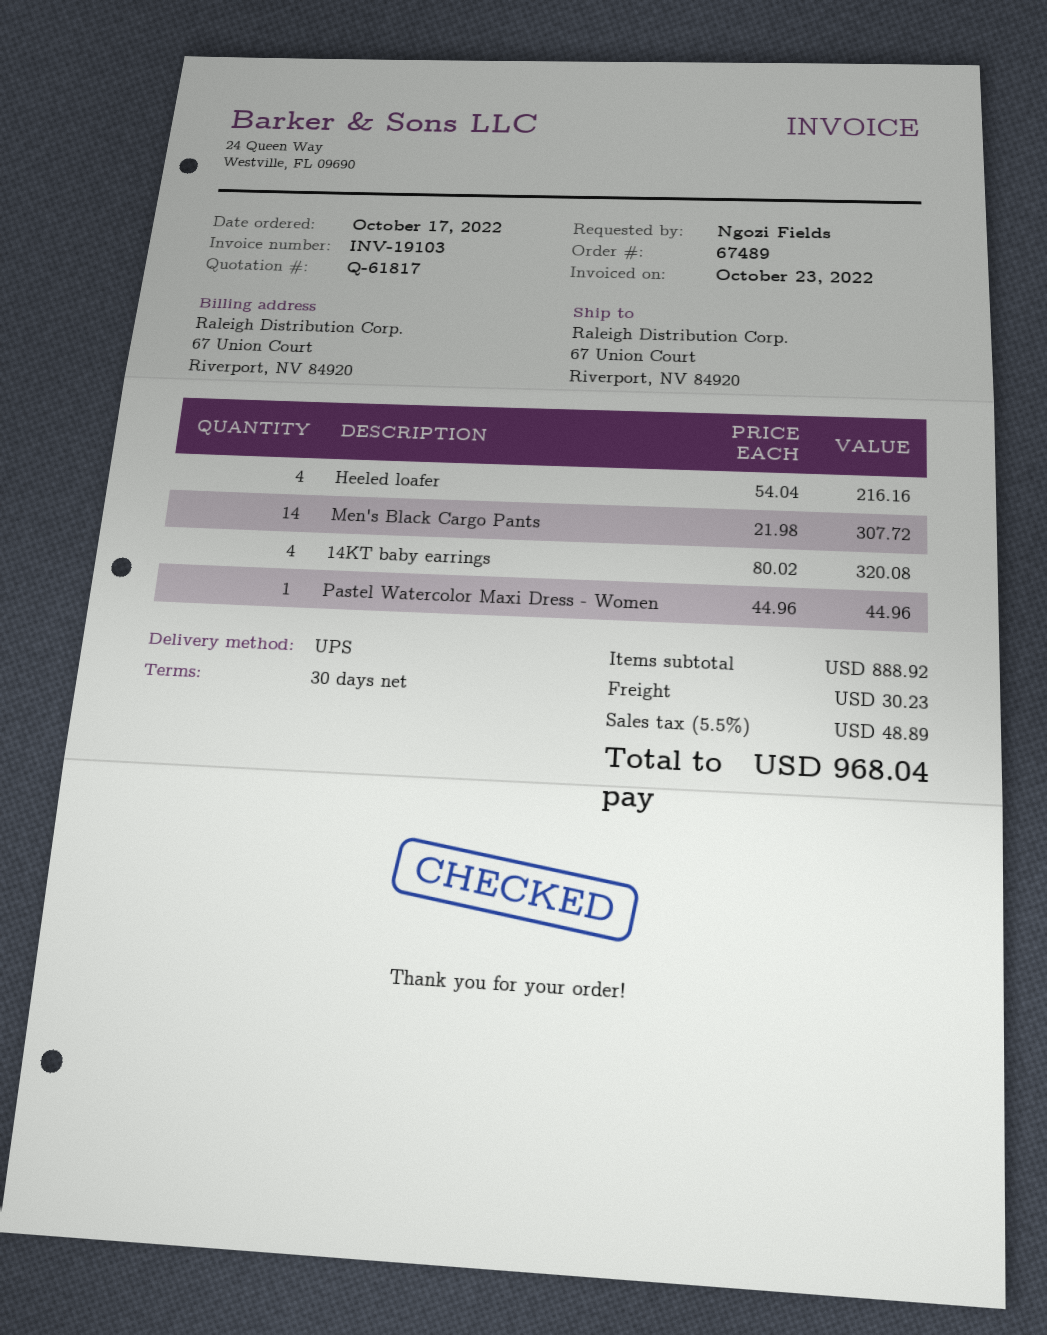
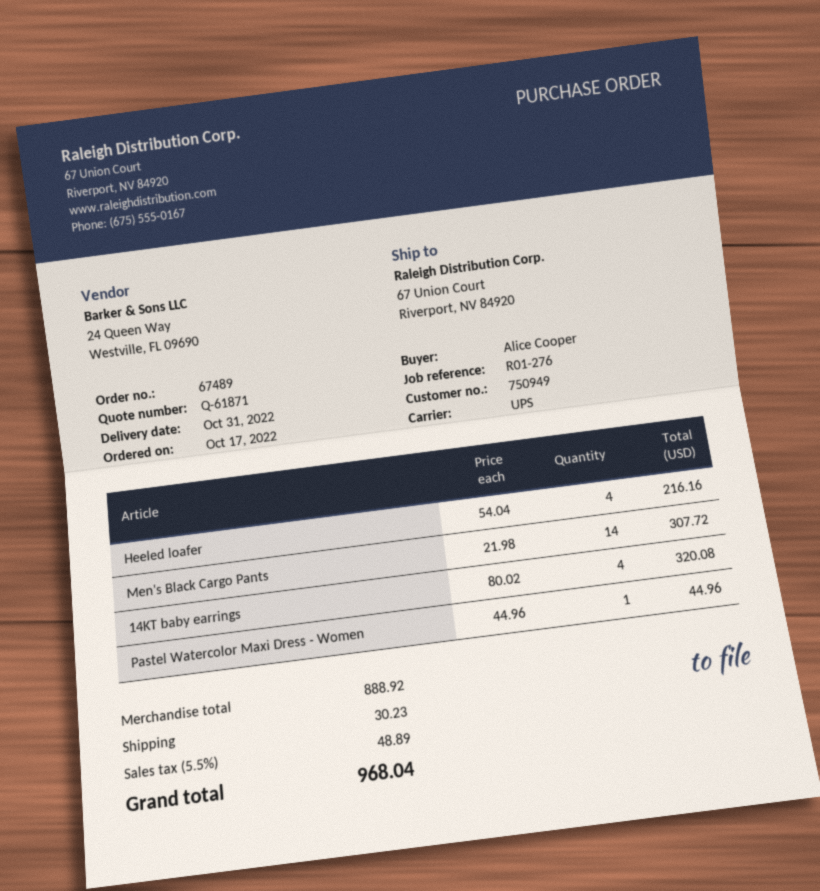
quote number: Q-61817 -> Q-61871
ordered by: Ngozi Fields -> Alice Cooper

